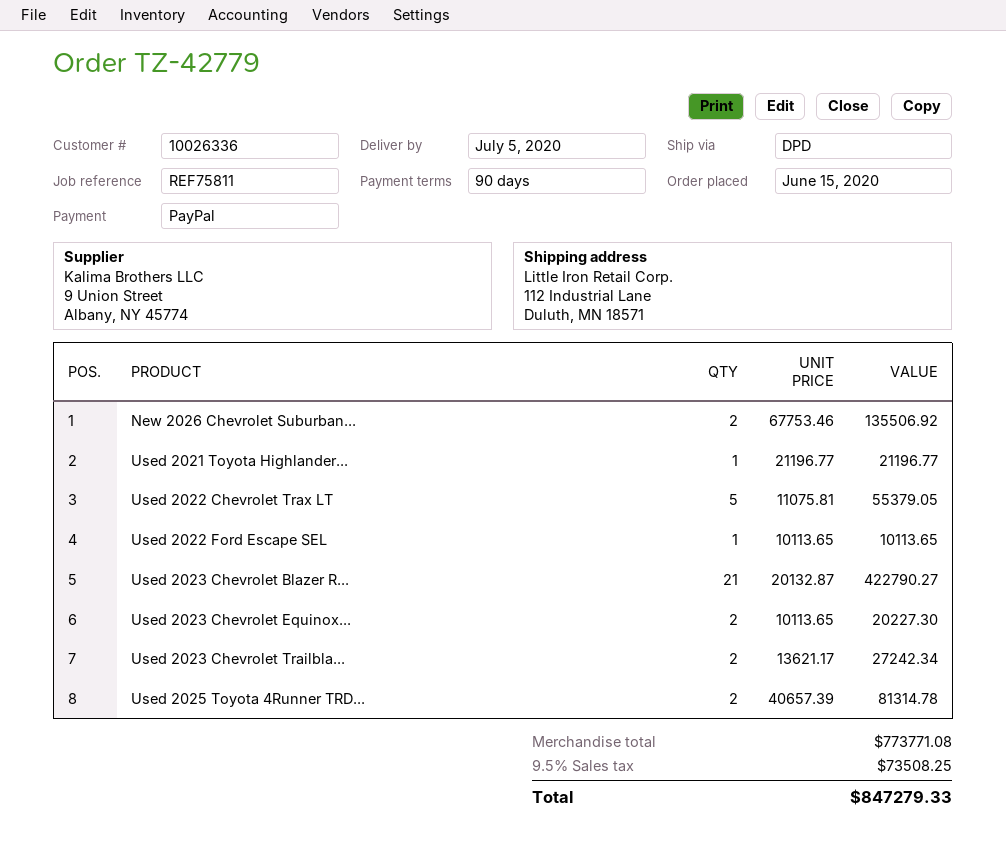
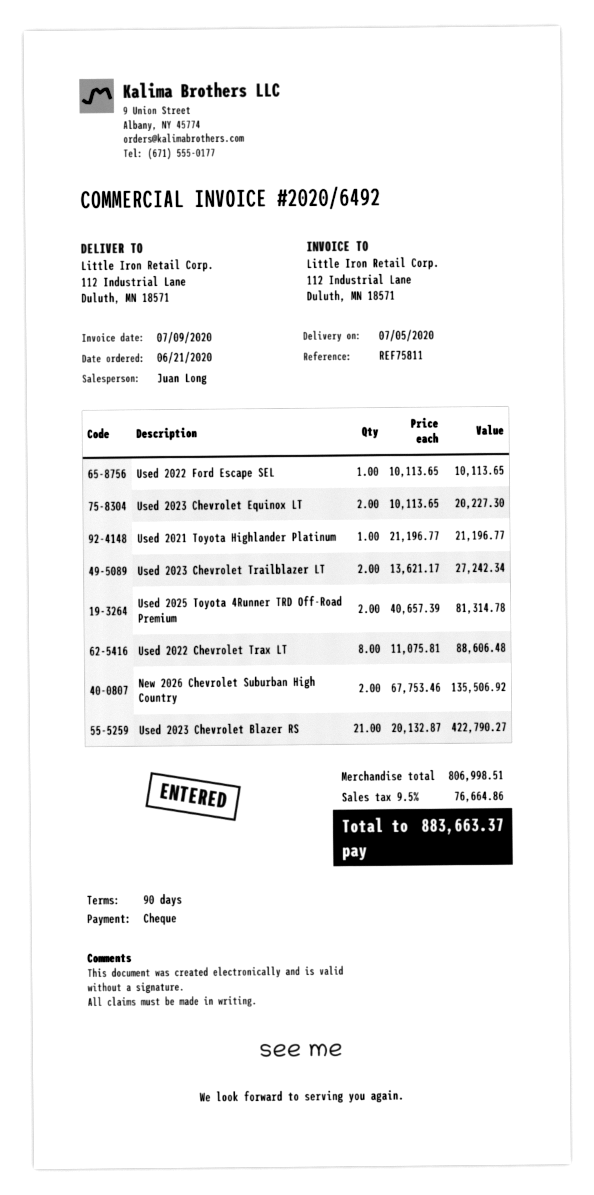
order date: 2020-06-15 -> 2020-06-21
payment method: PayPal -> cheque
Used 2022 Chevrolet Trax LT: 5 x 11075.81 = 55379.05 -> 8 x 11075.81 = 88606.48
subtotal: 773771.08 -> 806998.51
tax: 9.5% = 73508.25 -> 9.5% = 76664.86
total: 847279.33 -> 883663.37

